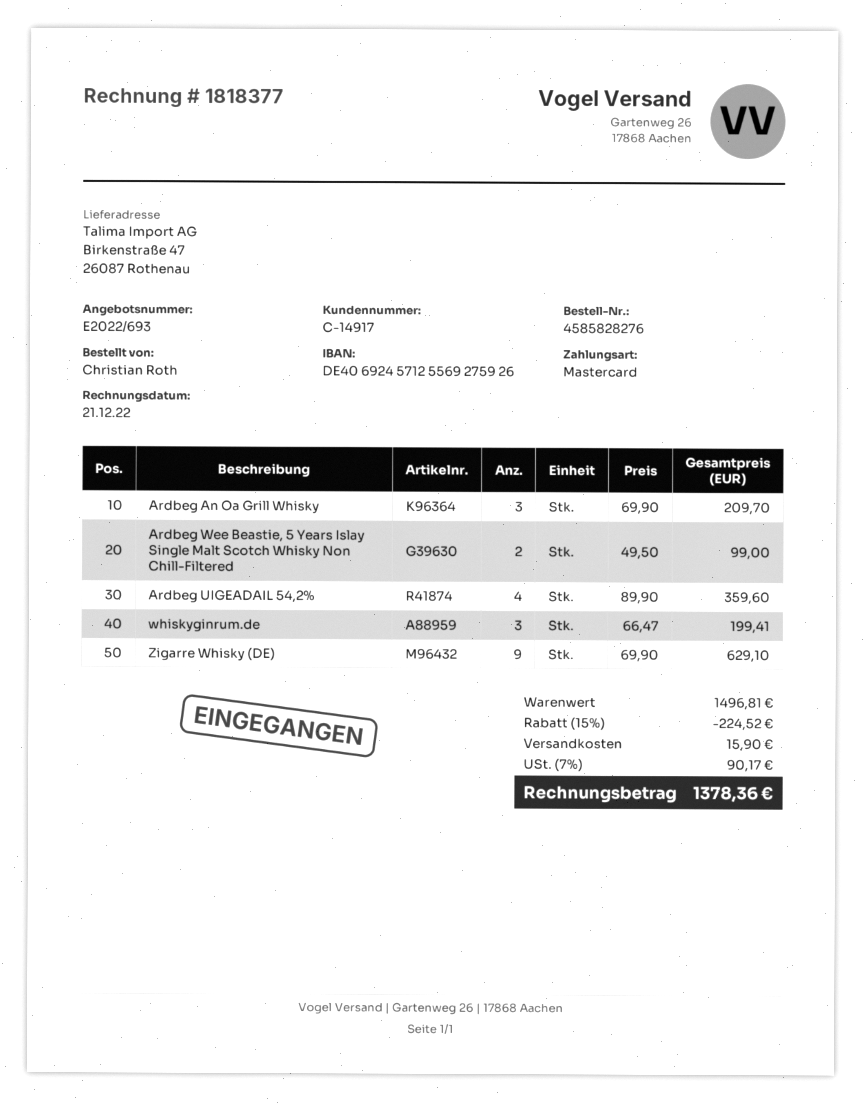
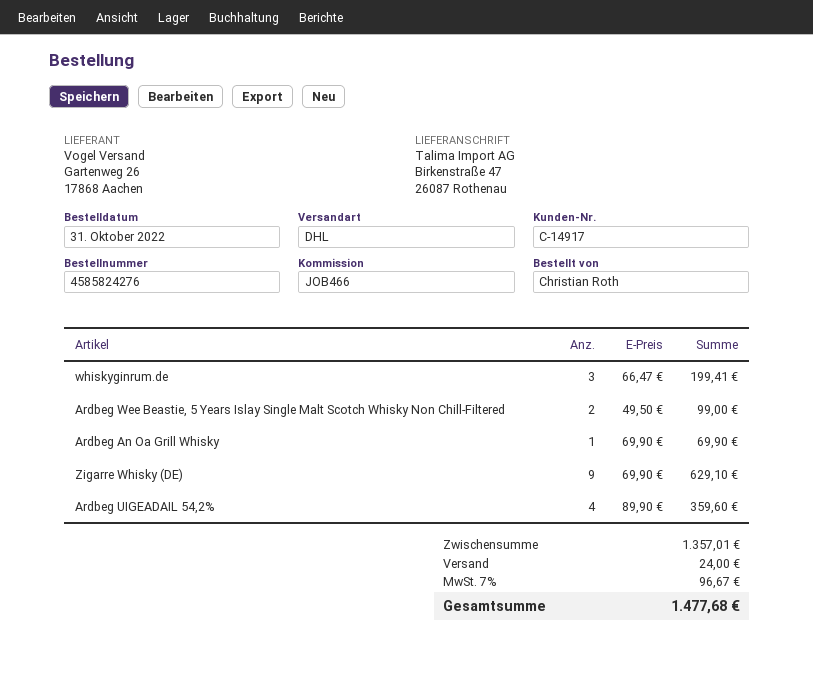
order number: 4585828276 -> 4585824276
Ardbeg An Oa Grill Whisky: 3 x 69.90 = 209.70 -> 1 x 69.90 = 69.90
subtotal: 1496.81 -> 1357.01
discount: 15% = 224.52 -> none
shipping: 15.90 -> 24.00
tax: 7% = 90.17 -> 7% = 96.67
total: 1378.36 -> 1477.68

